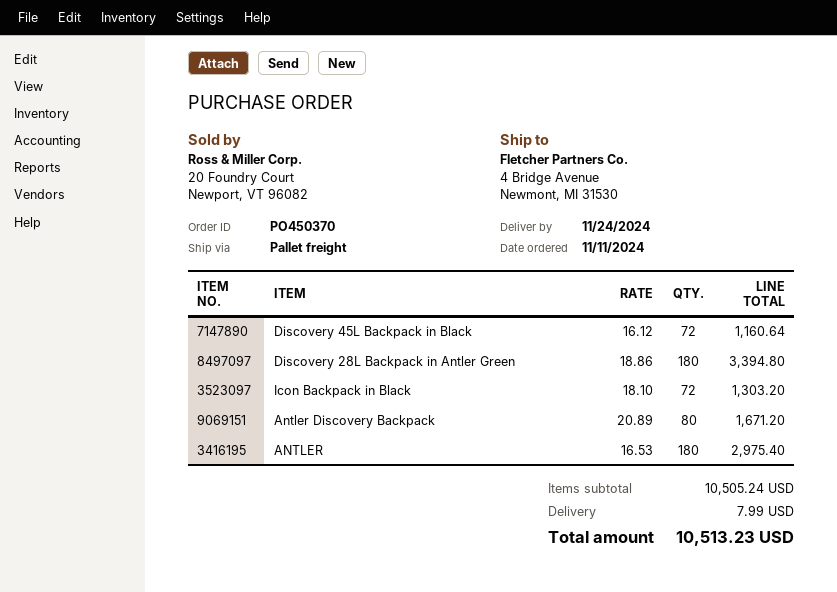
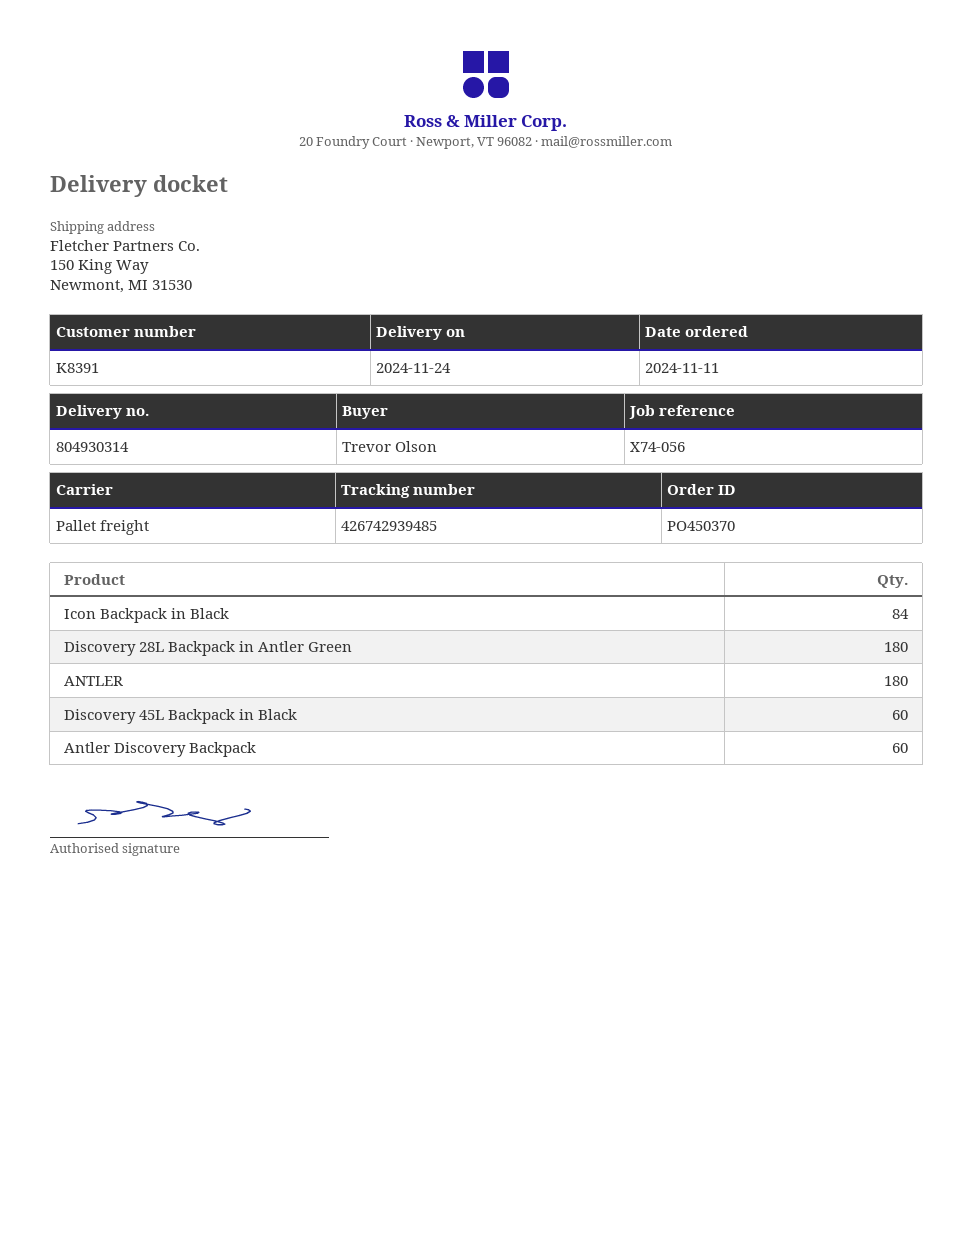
ship to: 4 Bridge Avenue, Newmont, MI 31530 -> 150 King Way, Newmont, MI 31530
Discovery 45L Backpack in Black: 72 -> 60
Icon Backpack in Black: 72 -> 84
Antler Discovery Backpack: 80 -> 60

